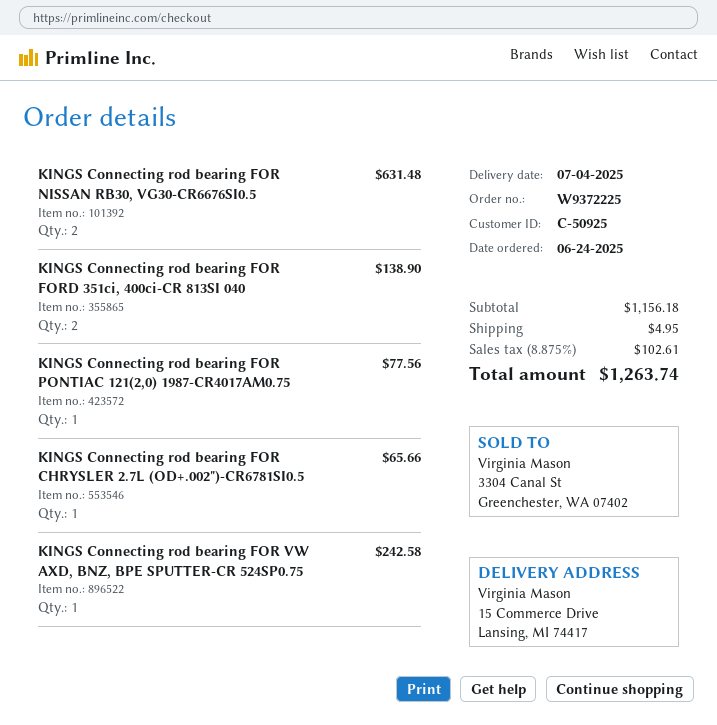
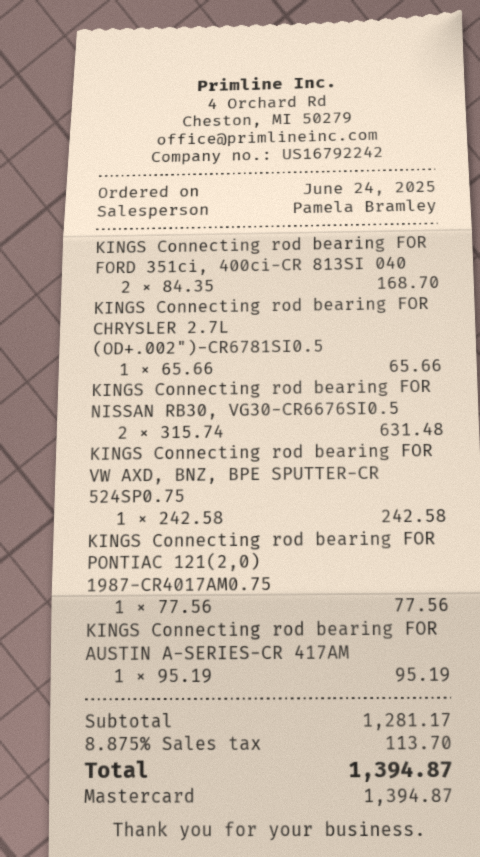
KINGS Connecting rod bearing FOR FORD 351ci, 400ci-CR 813SI 040: 2 for 138.90 -> 2 for 168.70
KINGS Connecting rod bearing FOR AUSTIN A-SERIES-CR 417AM: none -> 1 for 95.19
subtotal: 1156.18 -> 1281.17
shipping: 4.95 -> none
tax: 8.875% = 102.61 -> 8.875% = 113.70
total: 1263.74 -> 1394.87

